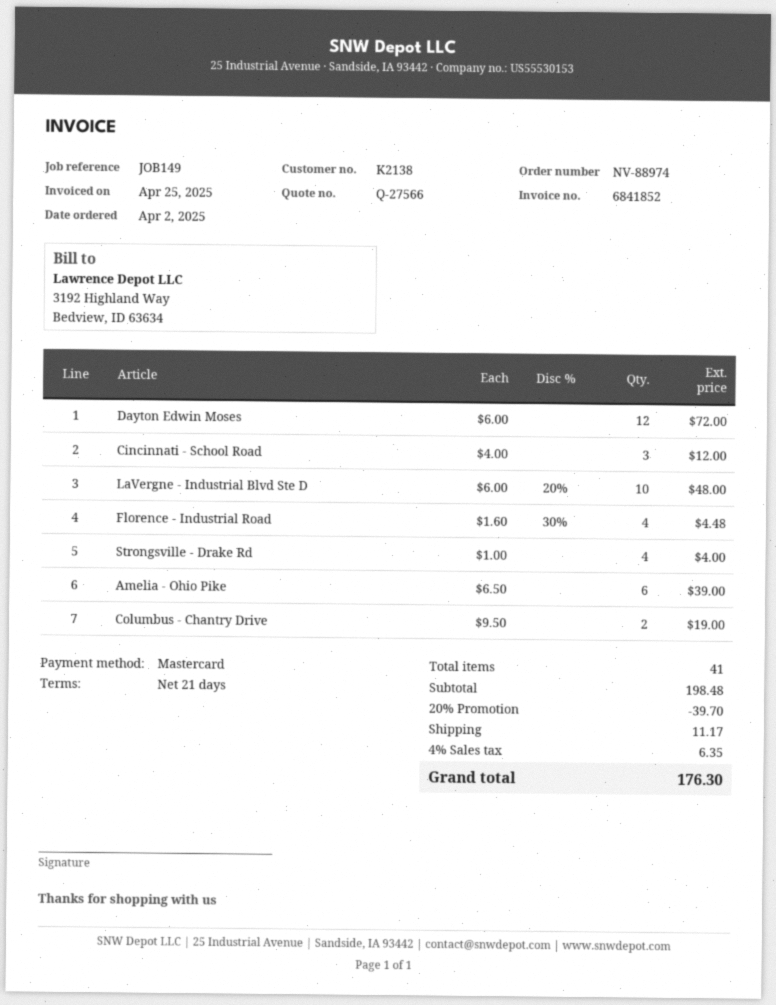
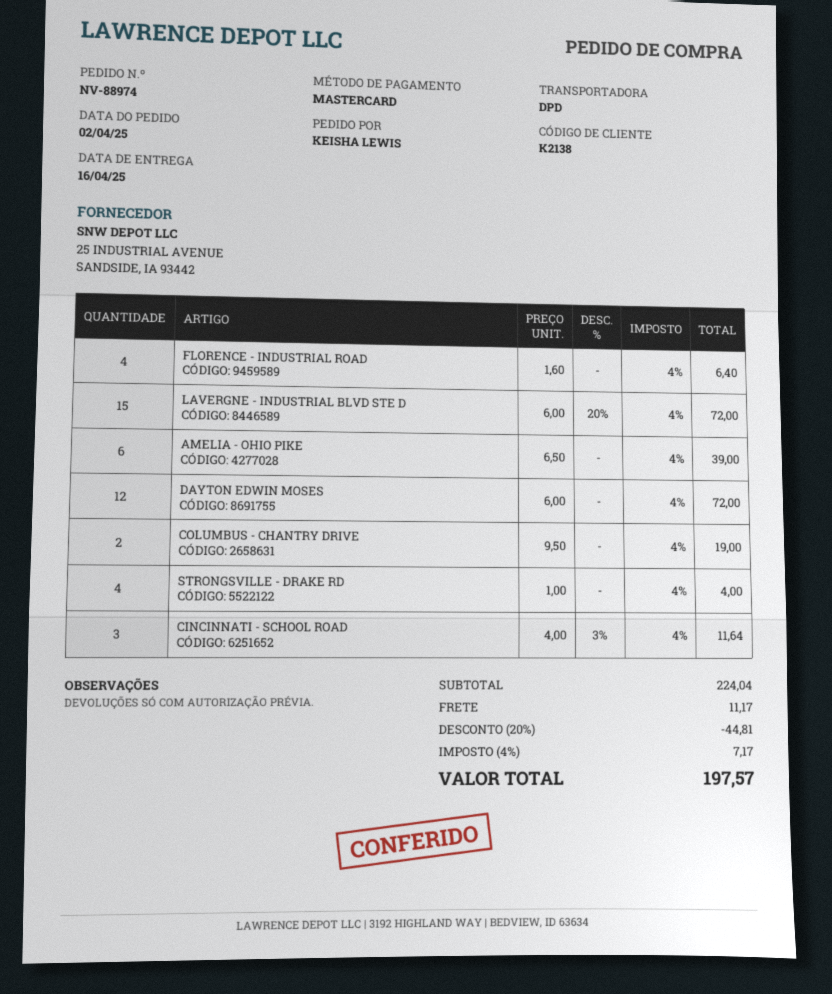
Cincinnati - School Road: 3 x 4.00 = 12.00 -> 3 x 4.00 - 3% = 11.64
LaVergne - Industrial Blvd Ste D: 10 x 6.00 - 20% = 48.00 -> 15 x 6.00 - 20% = 72.00
Florence - Industrial Road: 4 x 1.60 - 30% = 4.48 -> 4 x 1.60 = 6.40
subtotal: 198.48 -> 224.04
discount: 20% = 39.70 -> 20% = 44.81
tax: 4% = 6.35 -> 4% = 7.17
total: 176.30 -> 197.57

